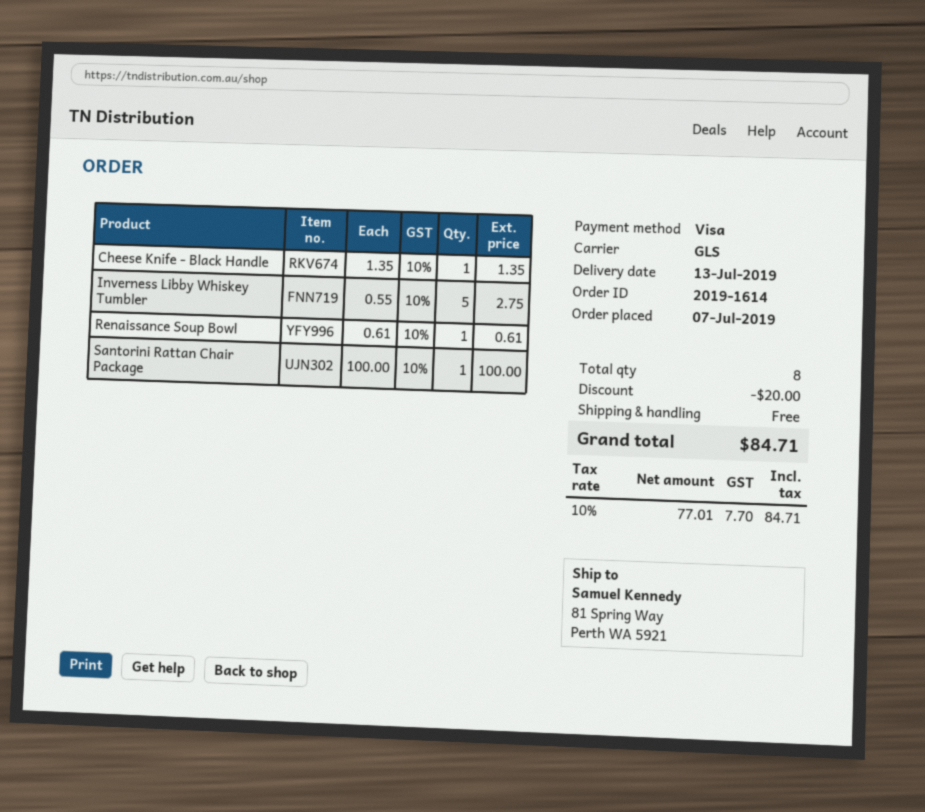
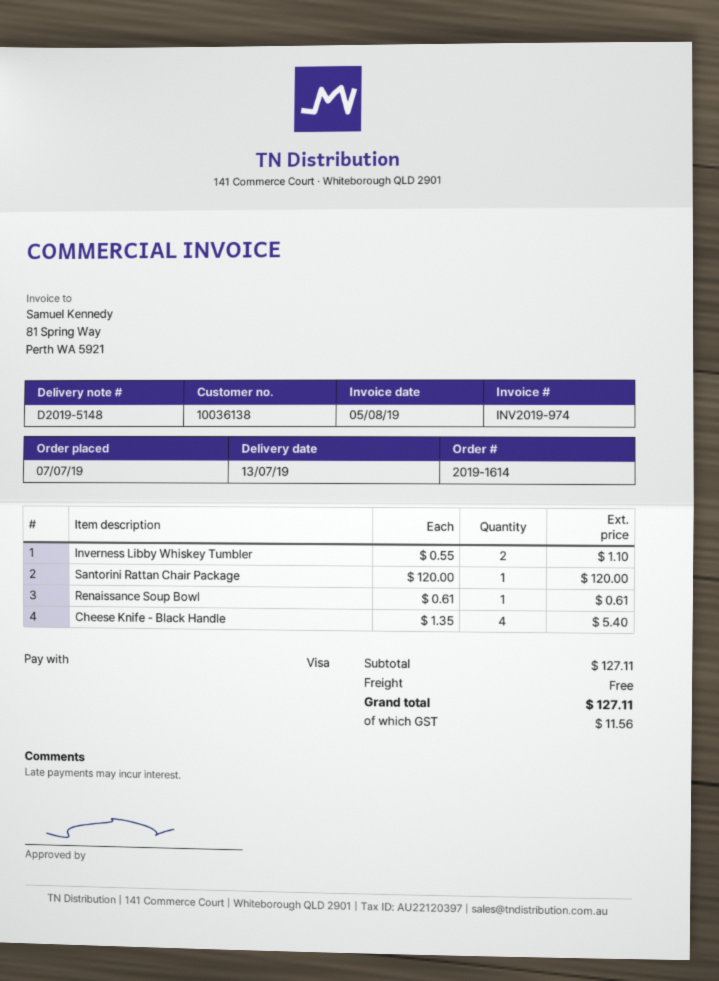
Cheese Knife - Black Handle: 1 x 1.35 = 1.35 -> 4 x 1.35 = 5.40
Inverness Libby Whiskey Tumbler: 5 x 0.55 = 2.75 -> 2 x 0.55 = 1.10
Santorini Rattan Chair Package: 1 x 100.00 = 100.00 -> 1 x 120.00 = 120.00
discount: 20.00 -> none
tax: 7.70 -> 11.56
total: 84.71 -> 127.11

